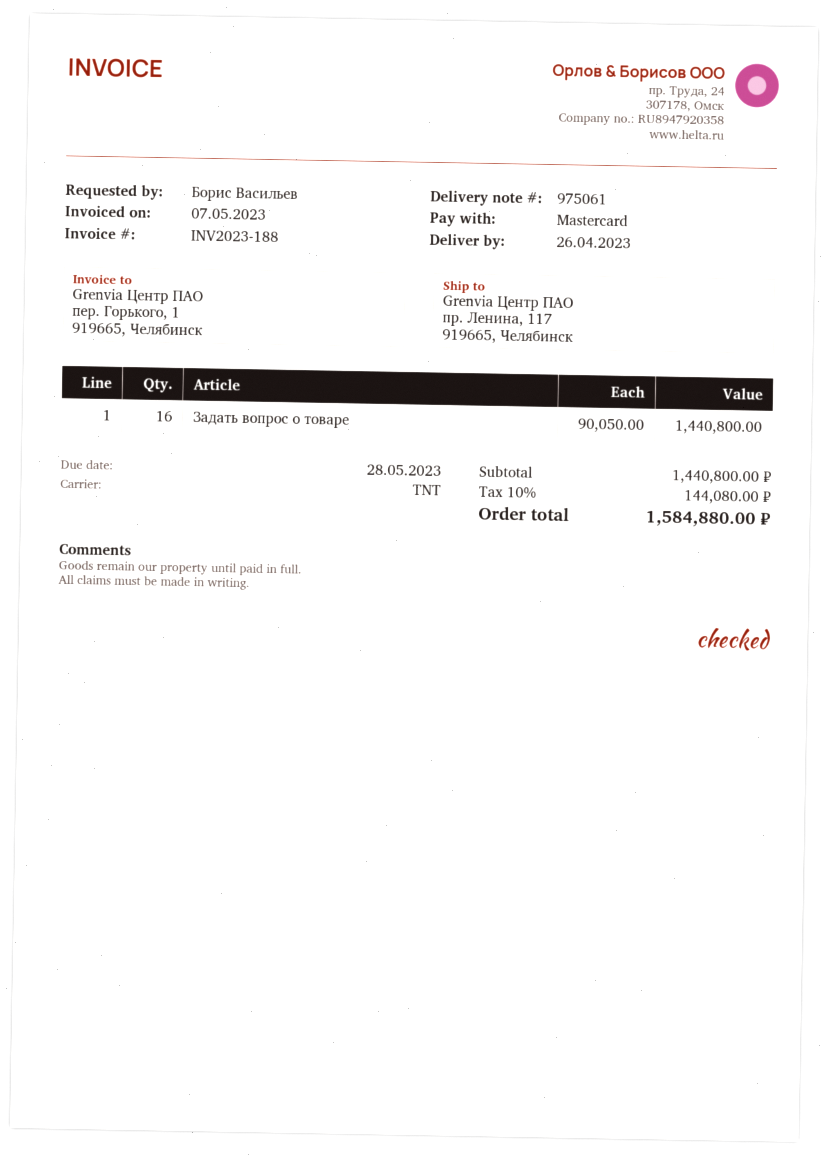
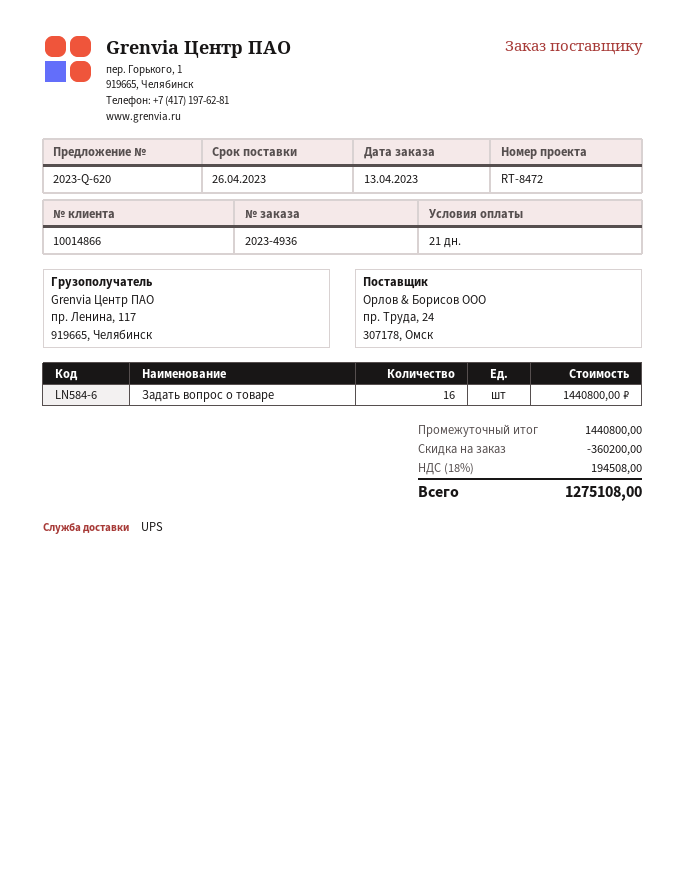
shipping method: TNT -> UPS
discount: none -> 360200.00
tax: 10% = 144080.00 -> 18% = 194508.00
total: 1584880.00 -> 1275108.00

